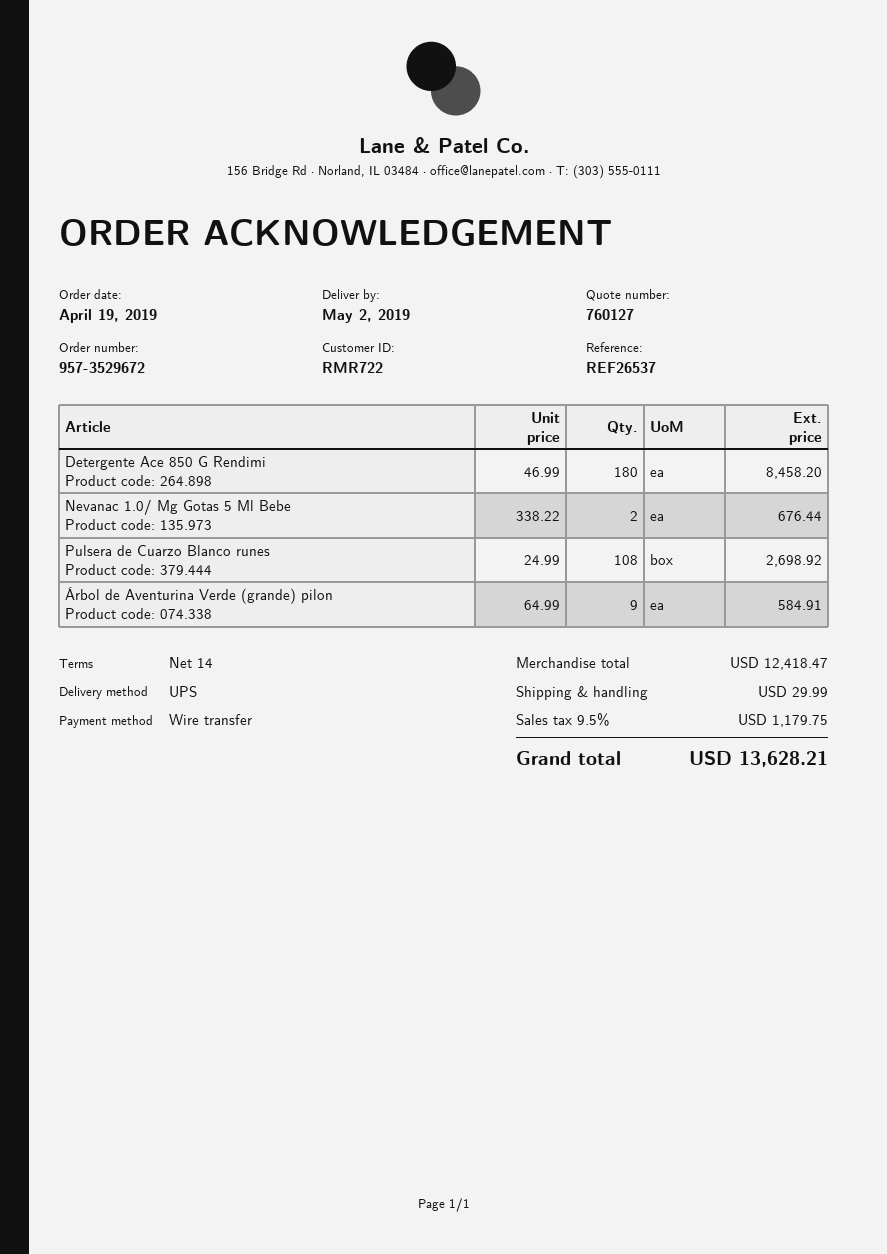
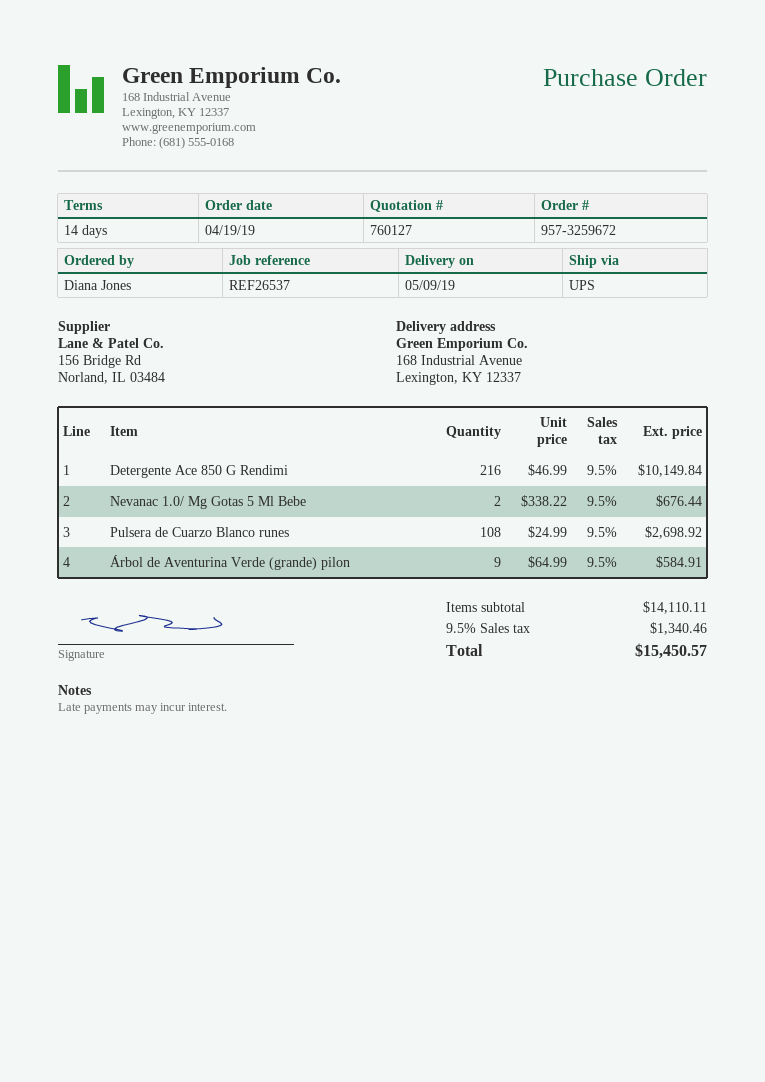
order number: 957-3529672 -> 957-3259672
delivery date: 2019-05-02 -> 2019-05-09
Detergente Ace 850 G Rendimi: 180 x 46.99 = 8458.20 -> 216 x 46.99 = 10149.84
subtotal: 12418.47 -> 14110.11
shipping: 29.99 -> none
tax: 9.5% = 1179.75 -> 9.5% = 1340.46
total: 13628.21 -> 15450.57

